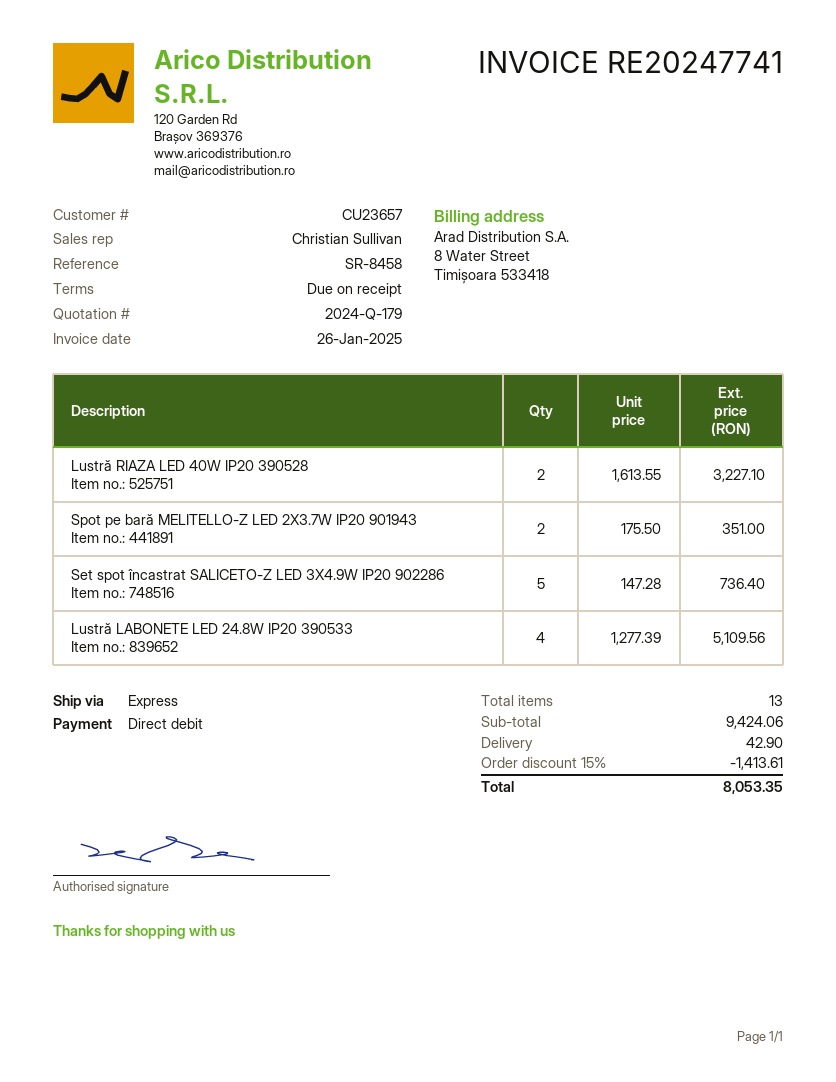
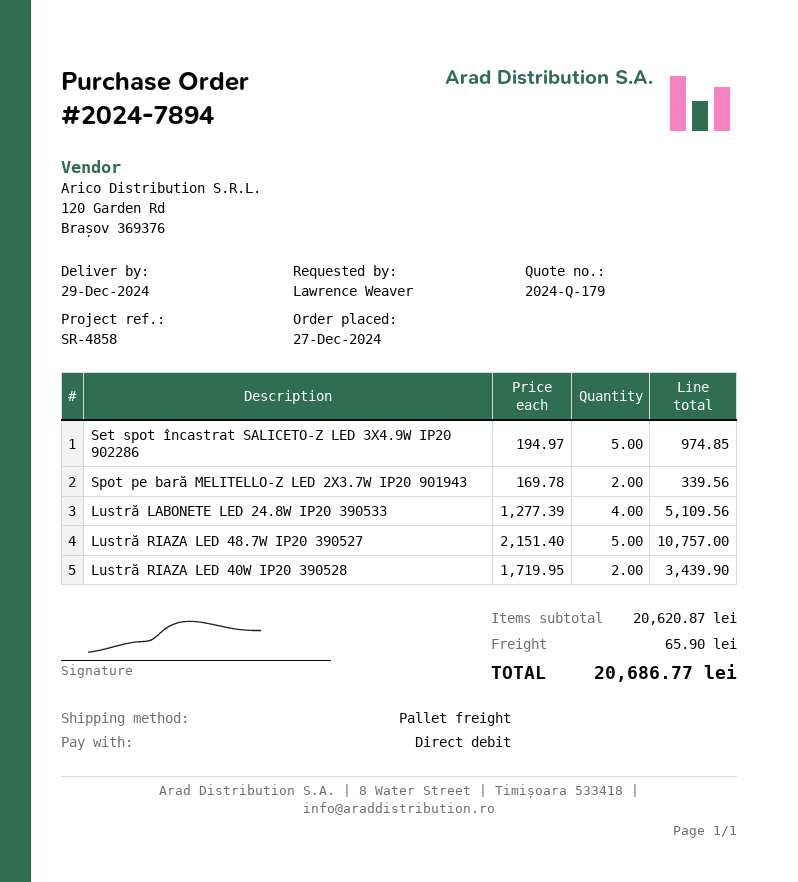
reference: SR-8458 -> SR-4858
shipping method: express -> pallet freight
Lustră RIAZA LED 40W IP20 390528: 2 x 1613.55 = 3227.10 -> 2 x 1719.95 = 3439.90
Spot pe bară MELITELLO-Z LED 2X3.7W IP20 901943: 2 x 175.50 = 351.00 -> 2 x 169.78 = 339.56
Set spot încastrat SALICETO-Z LED 3X4.9W IP20 902286: 5 x 147.28 = 736.40 -> 5 x 194.97 = 974.85
Lustră RIAZA LED 48.7W IP20 390527: none -> 5 x 2151.40 = 10757.00
subtotal: 9424.06 -> 20620.87
discount: 15% = 1413.61 -> none
shipping: 42.90 -> 65.90
total: 8053.35 -> 20686.77

